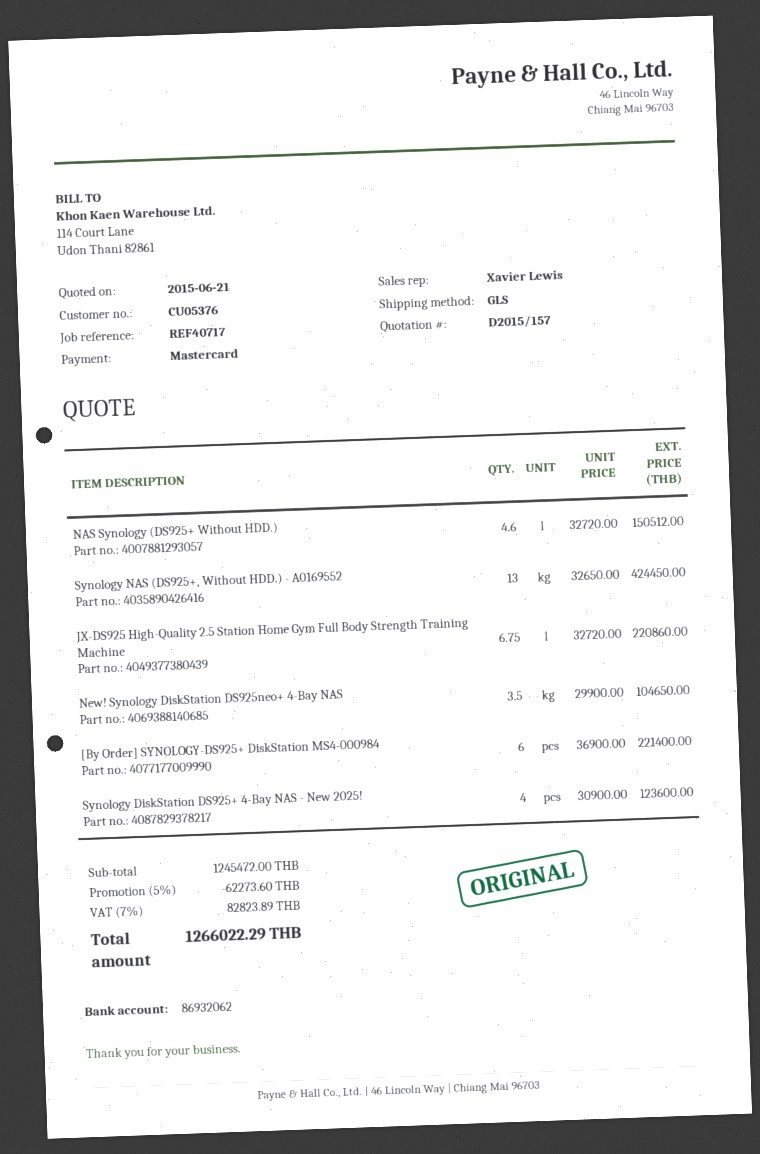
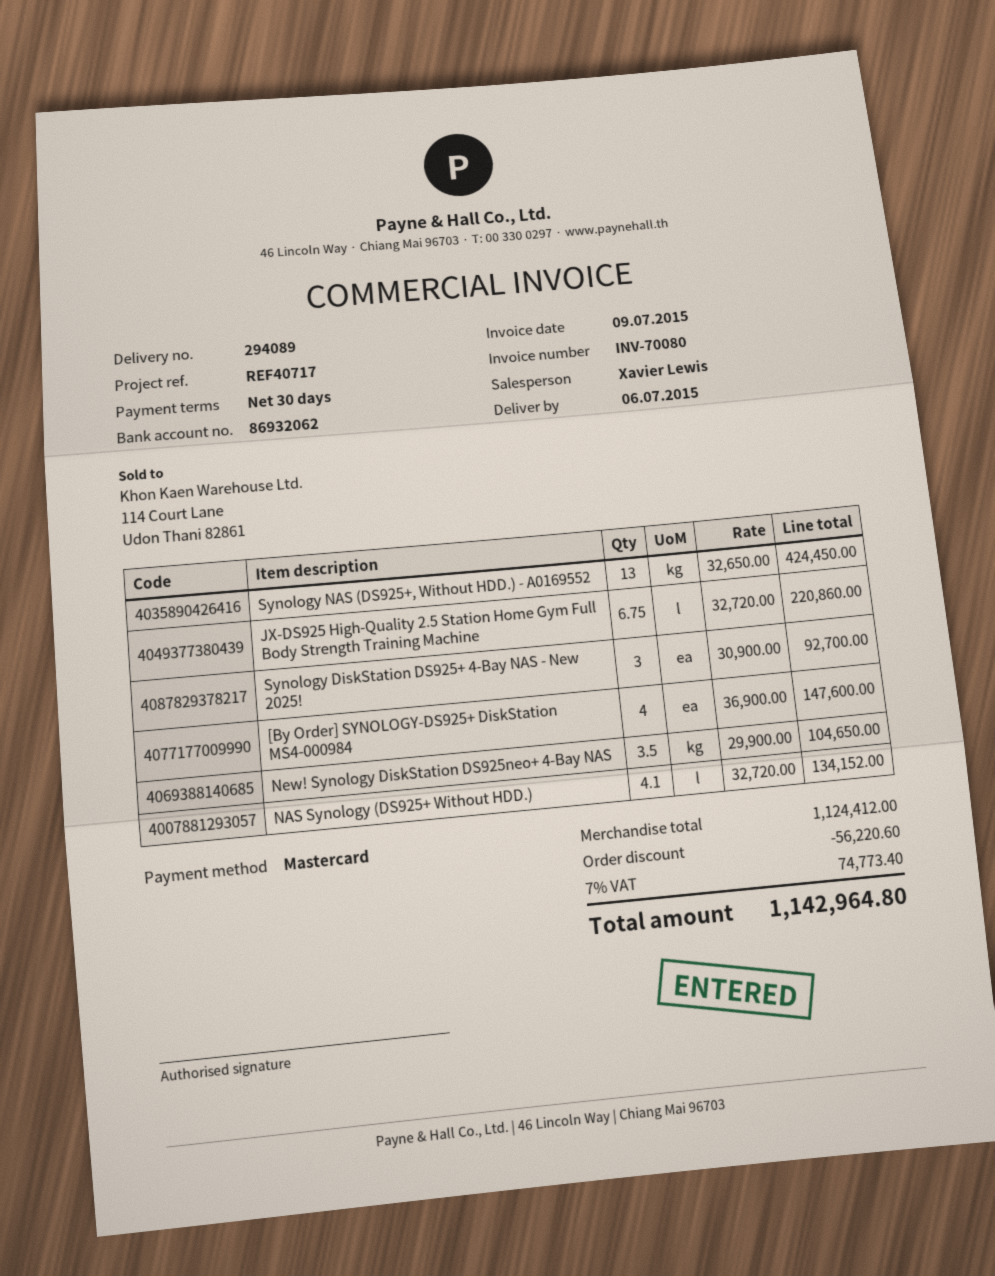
NAS Synology (DS925+ Without HDD.): 4.6 x 32720.00 = 150512.00 -> 4.1 x 32720.00 = 134152.00
[By Order] SYNOLOGY-DS925+ DiskStation MS4-000984: 6 x 36900.00 = 221400.00 -> 4 x 36900.00 = 147600.00
Synology DiskStation DS925+ 4-Bay NAS - New 2025!: 4 x 30900.00 = 123600.00 -> 3 x 30900.00 = 92700.00
subtotal: 1245472.00 -> 1124412.00
discount: 62273.60 -> 56220.60
tax: 7% = 82823.89 -> 7% = 74773.40
total: 1266022.29 -> 1142964.80

